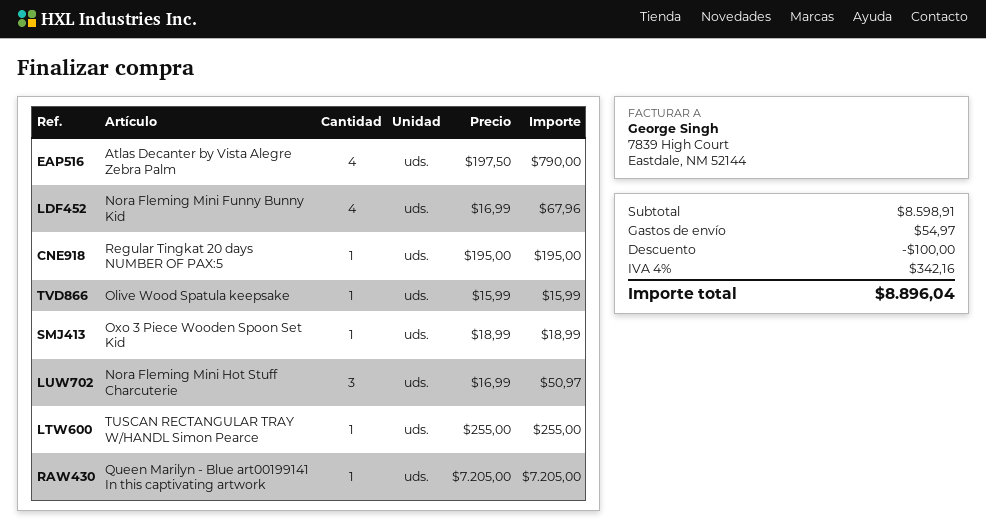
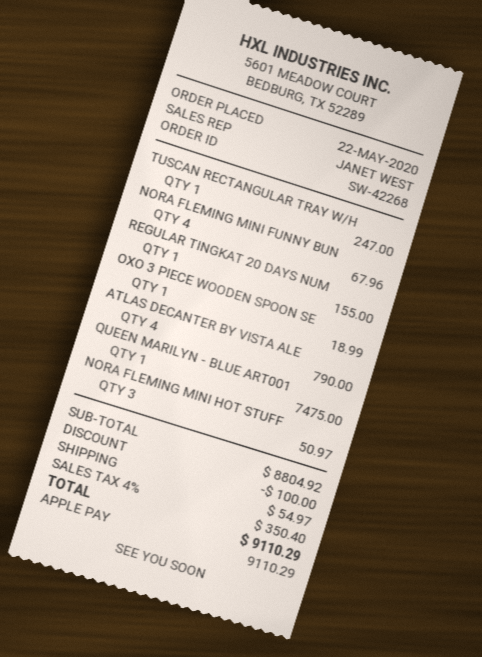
Regular Tingkat 20 days NUMBER OF PAX:5: 1 for 195.00 -> 1 for 155.00
Olive Wood Spatula keepsake: 1 for 15.99 -> none
TUSCAN RECTANGULAR TRAY W/HANDL Simon Pearce: 1 for 255.00 -> 1 for 247.00
Queen Marilyn - Blue art00199141 In this captivating artwork: 1 for 7205.00 -> 1 for 7475.00
subtotal: 8598.91 -> 8804.92
tax: 4% = 342.16 -> 4% = 350.40
total: 8896.04 -> 9110.29

